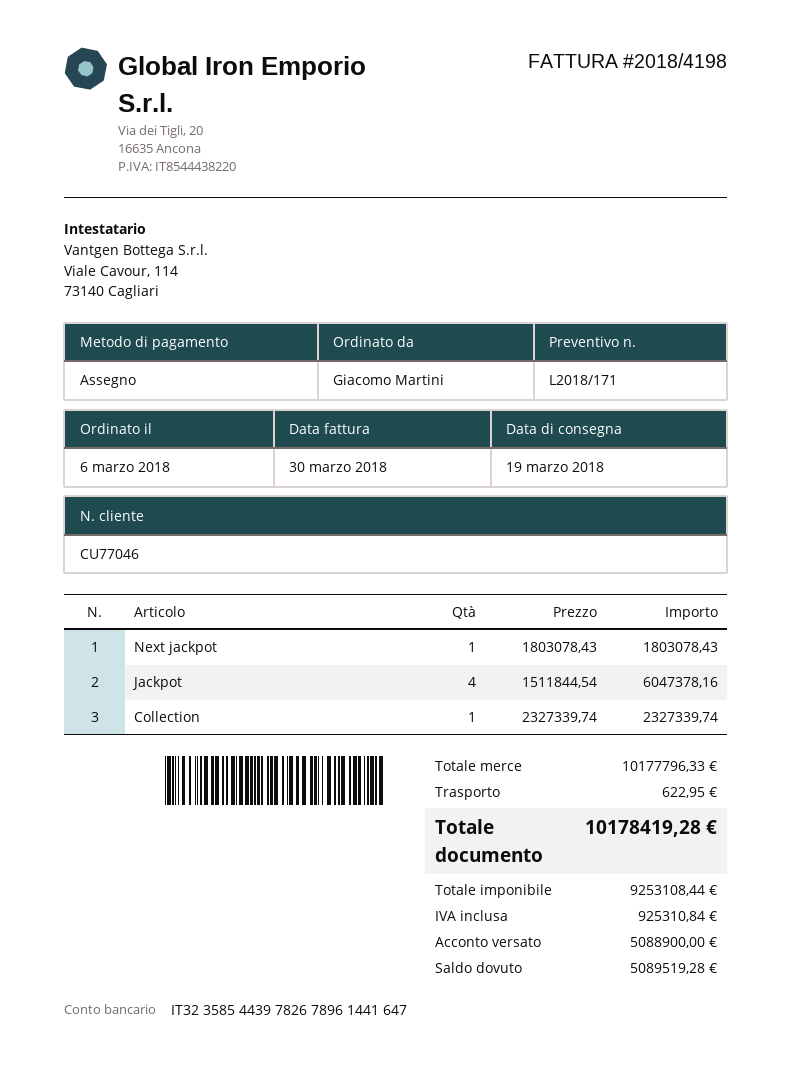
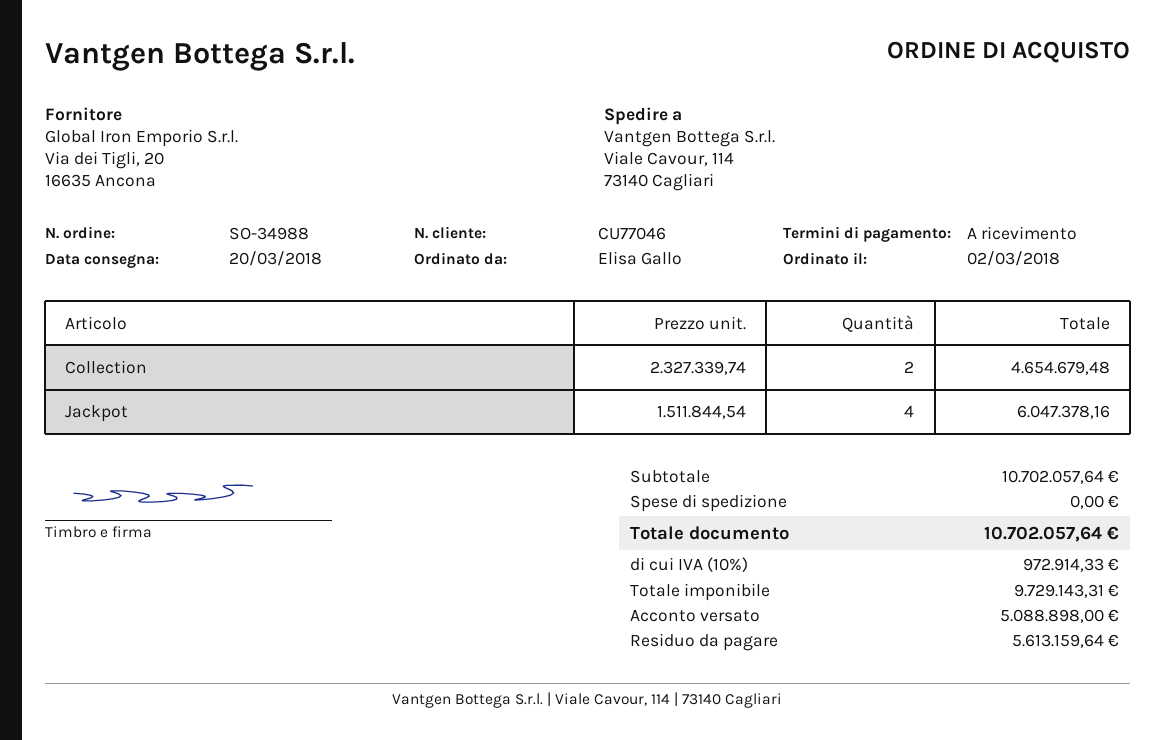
order date: 2018-03-06 -> 2018-03-02
delivery date: 2018-03-19 -> 2018-03-20
ordered by: Giacomo Martini -> Elisa Gallo
Next jackpot: 1 x 1803078.43 = 1803078.43 -> none
Collection: 1 x 2327339.74 = 2327339.74 -> 2 x 2327339.74 = 4654679.48
subtotal: 10177796.33 -> 10702057.64
shipping: 622.95 -> 0.00
net: 9253108.44 -> 9729143.31
tax: 925310.84 -> 972914.33
total: 10178419.28 -> 10702057.64
deposit: 5088900.00 -> 5088898.00
balance: 5089519.28 -> 5613159.64

